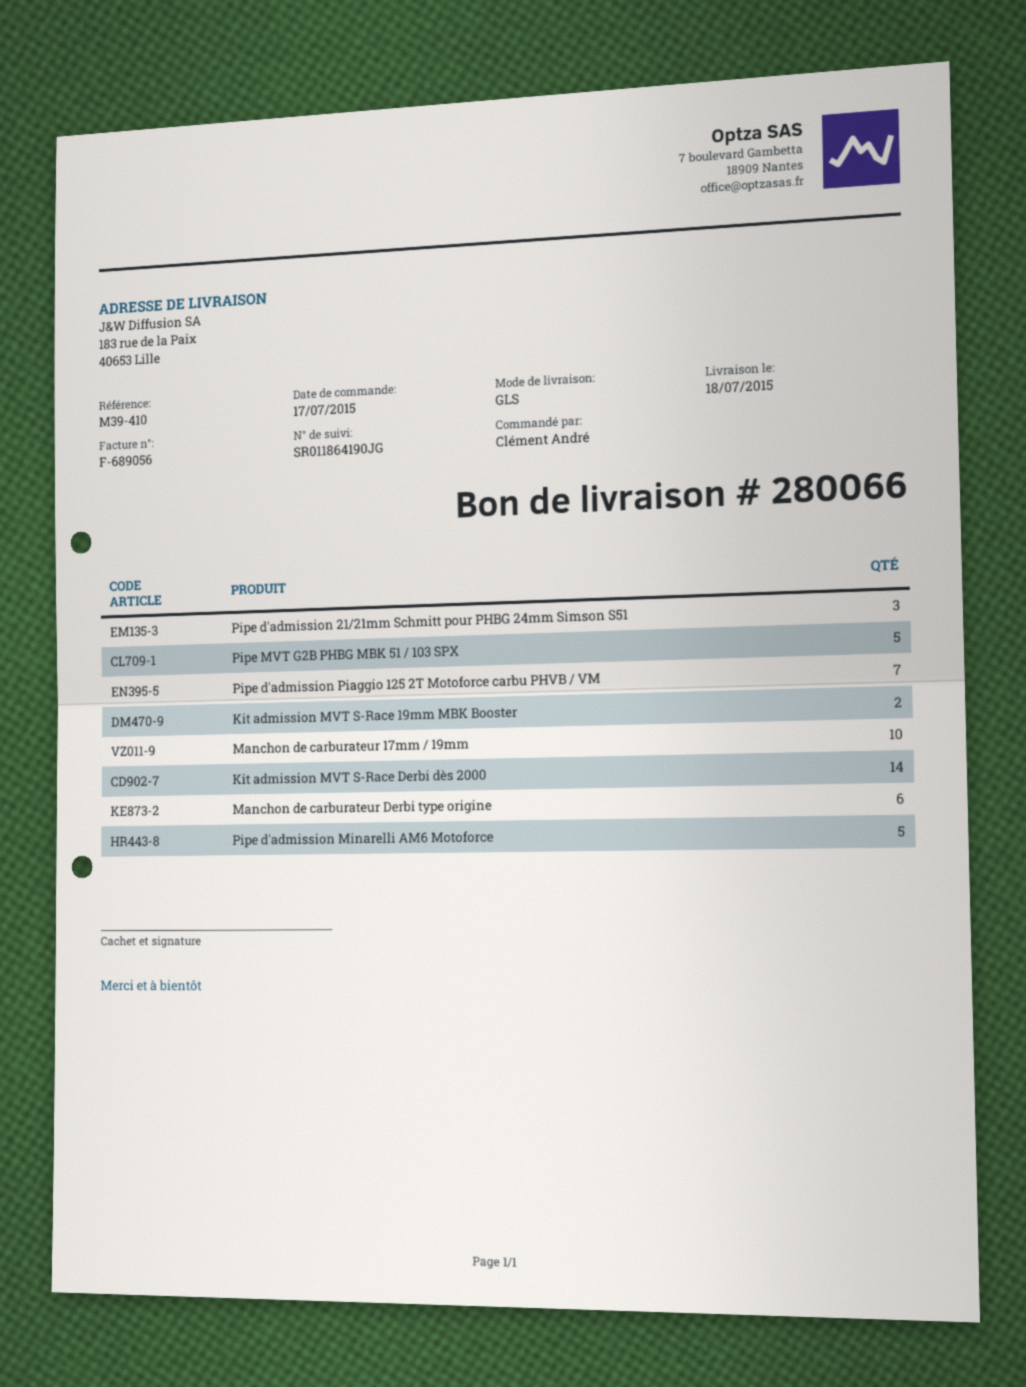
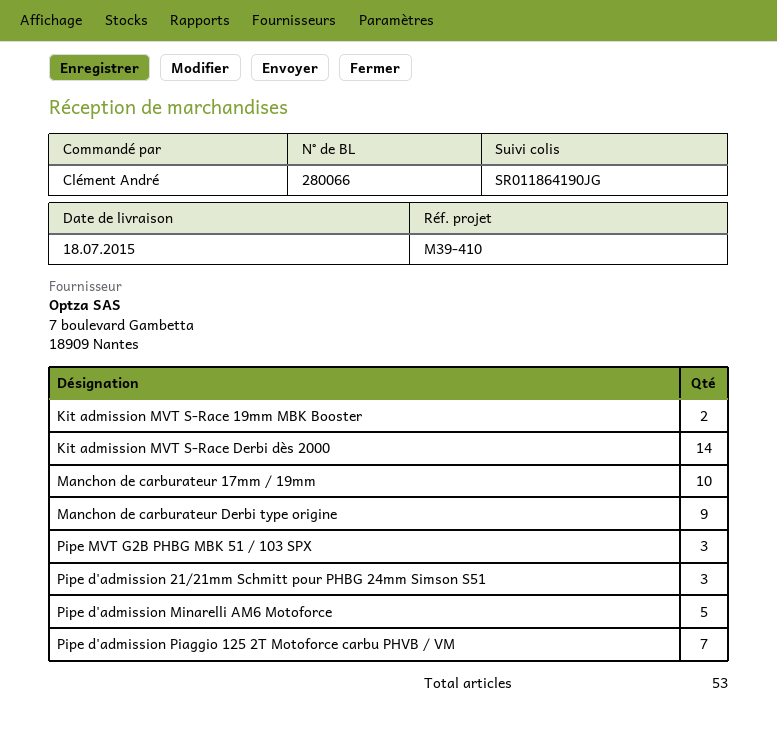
Pipe MVT G2B PHBG MBK 51 / 103 SPX: 5 -> 3
Manchon de carburateur Derbi type origine: 6 -> 9

